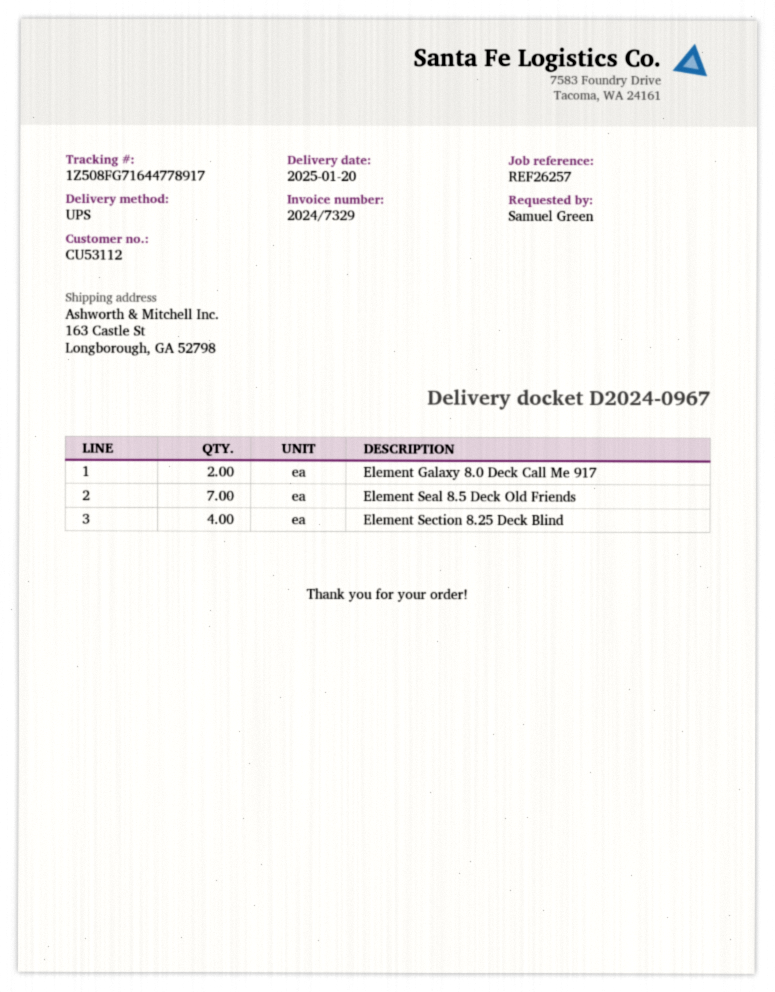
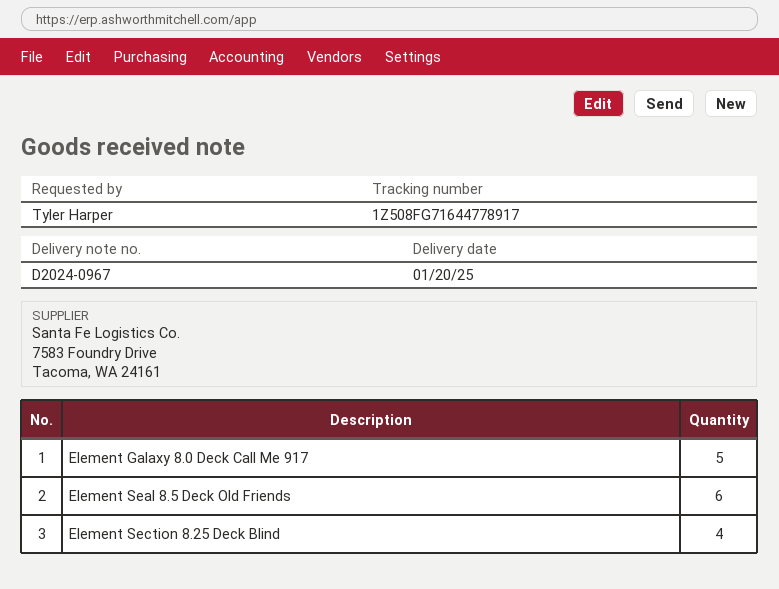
ordered by: Samuel Green -> Tyler Harper
Element Galaxy 8.0 Deck Call Me 917: 2 -> 5
Element Seal 8.5 Deck Old Friends: 7 -> 6

